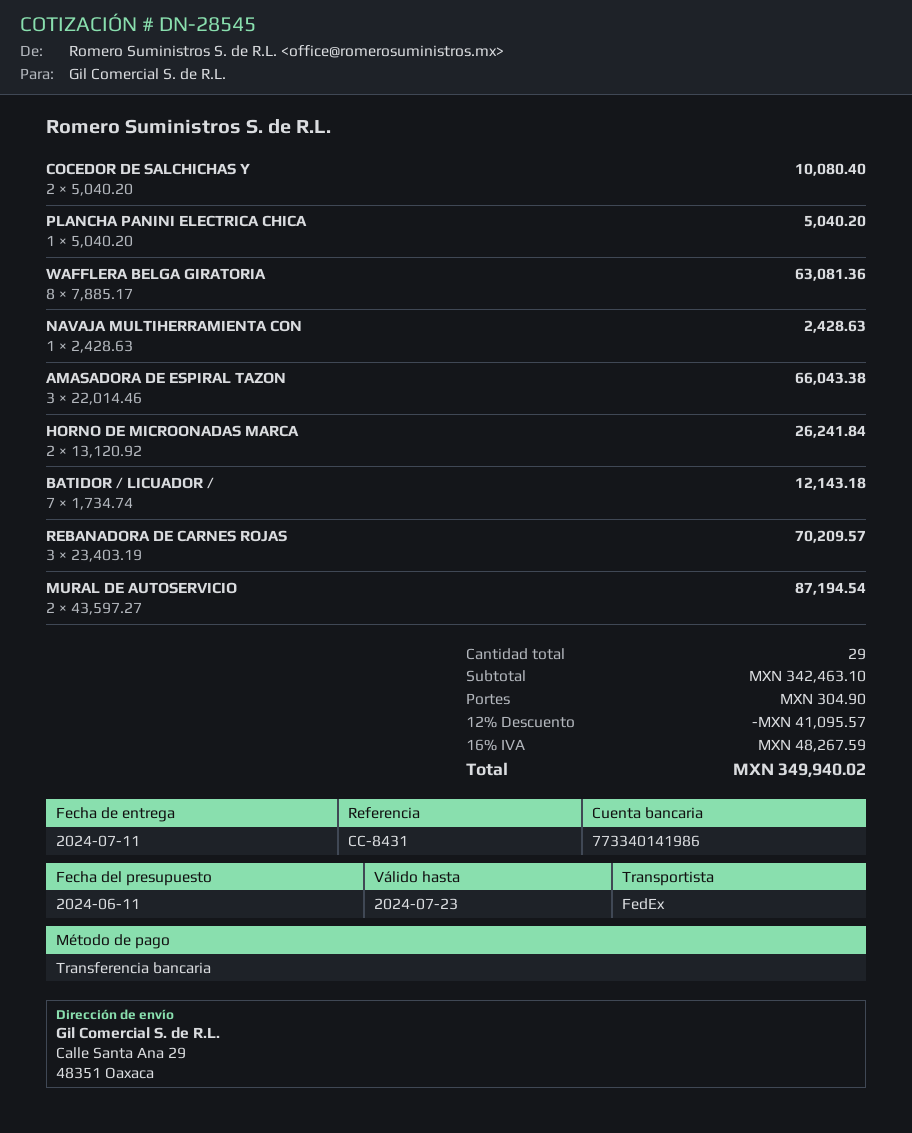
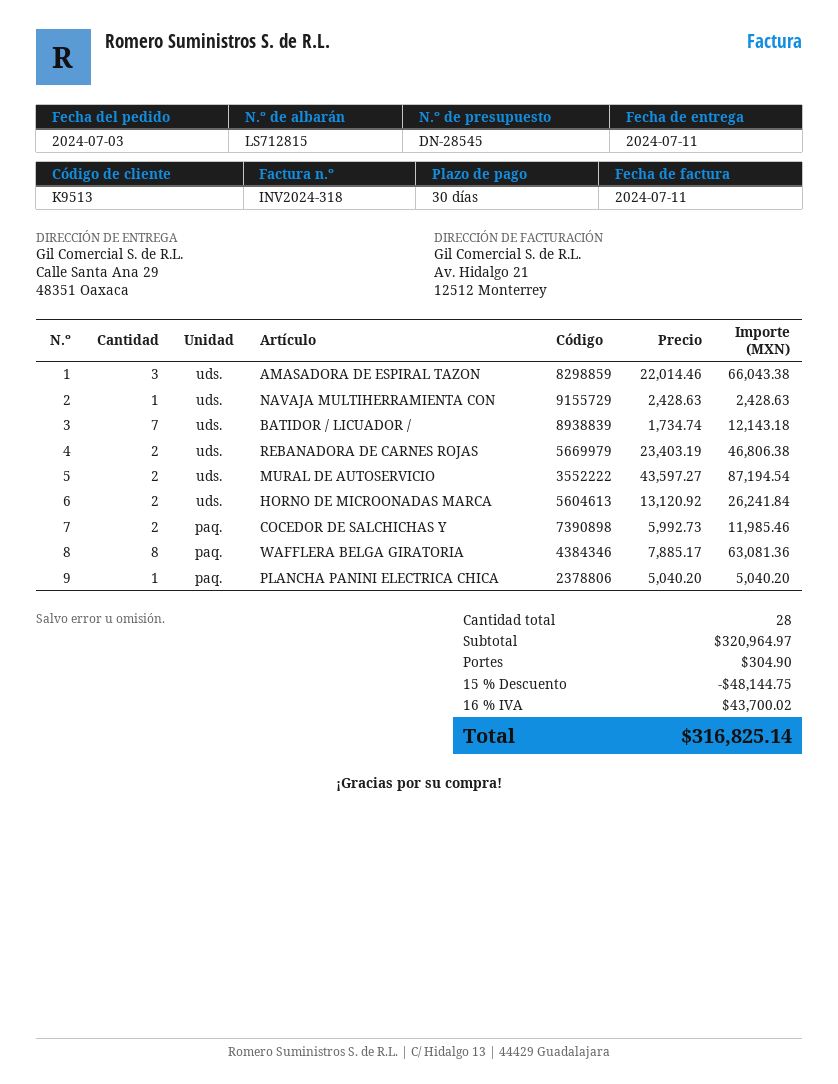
COCEDOR DE SALCHICHAS Y: 2 x 5040.20 = 10080.40 -> 2 x 5992.73 = 11985.46
REBANADORA DE CARNES ROJAS: 3 x 23403.19 = 70209.57 -> 2 x 23403.19 = 46806.38
total quantity: 29 -> 28
subtotal: 342463.10 -> 320964.97
discount: 12% = 41095.57 -> 15% = 48144.75
tax: 16% = 48267.59 -> 16% = 43700.02
total: 349940.02 -> 316825.14

